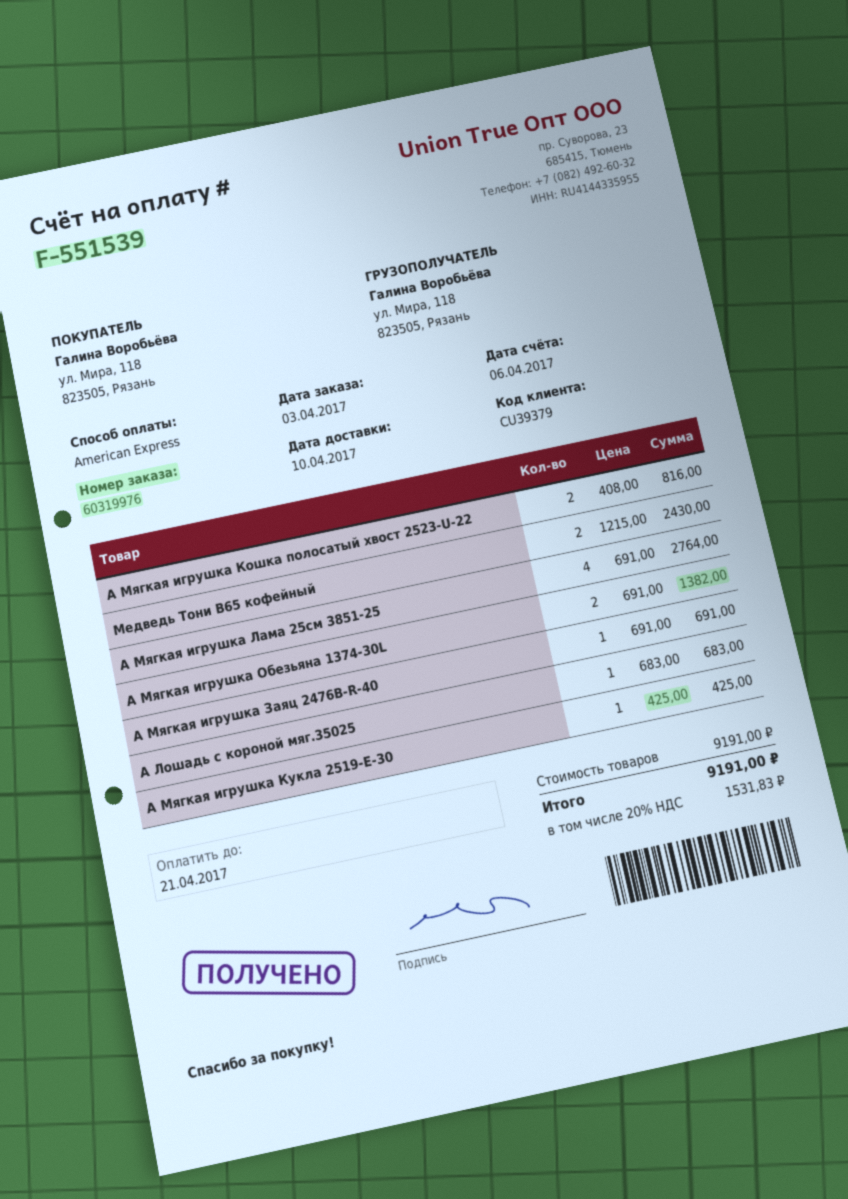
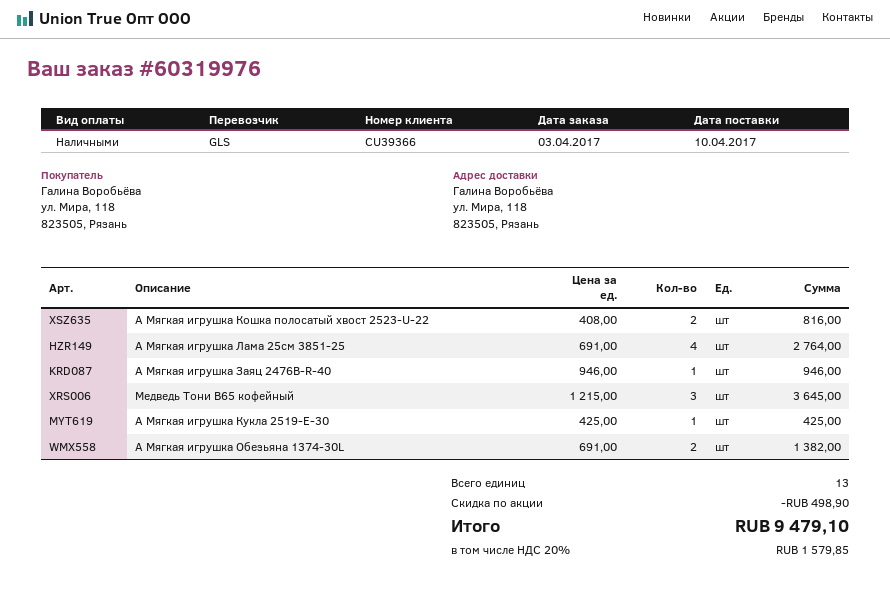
customer number: CU39379 -> CU39366
payment method: American Express -> cash
Медведь Тони В65 кофейный: 2 x 1215.00 = 2430.00 -> 3 x 1215.00 = 3645.00
А Мягкая игрушка Заяц 2476B-R-40: 1 x 691.00 = 691.00 -> 1 x 946.00 = 946.00
А Лошадь с короной мяг.35025: 1 x 683.00 = 683.00 -> none
discount: none -> 498.90
tax: 20% = 1531.83 -> 20% = 1579.85
total: 9191.00 -> 9479.10

